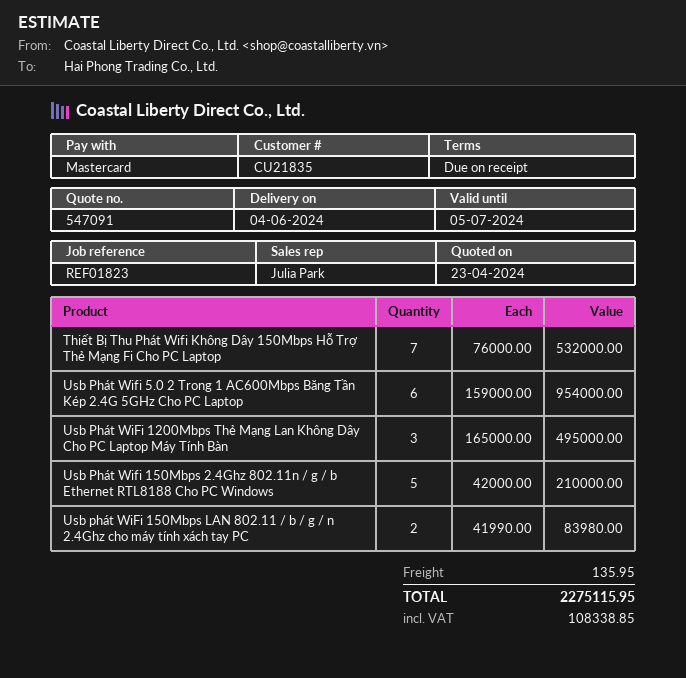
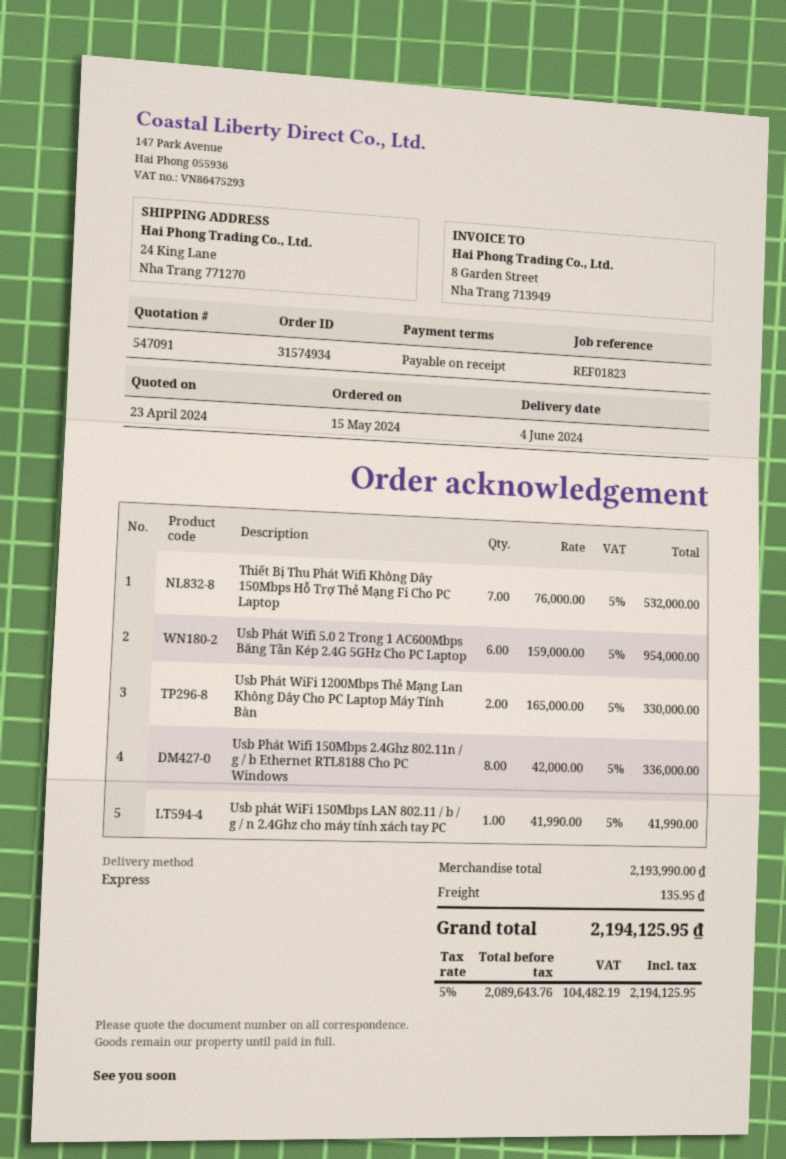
Usb Phát WiFi 1200Mbps Thẻ Mạng Lan Không Dây Cho PC Laptop Máy Tính Bàn: 3 x 165000.00 = 495000.00 -> 2 x 165000.00 = 330000.00
Usb Phát Wifi 150Mbps 2.4Ghz 802.11n / g / b Ethernet RTL8188 Cho PC Windows: 5 x 42000.00 = 210000.00 -> 8 x 42000.00 = 336000.00
Usb phát WiFi 150Mbps LAN 802.11 / b / g / n 2.4Ghz cho máy tính xách tay PC: 2 x 41990.00 = 83980.00 -> 1 x 41990.00 = 41990.00
tax: 108338.85 -> 104482.19
total: 2275115.95 -> 2194125.95

